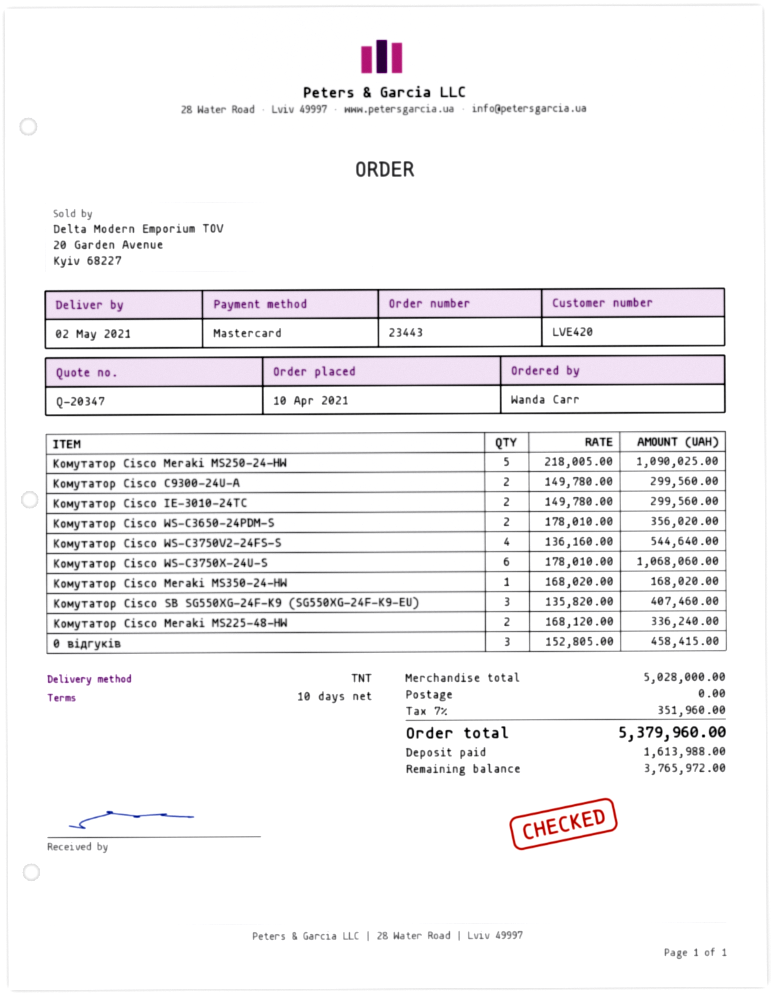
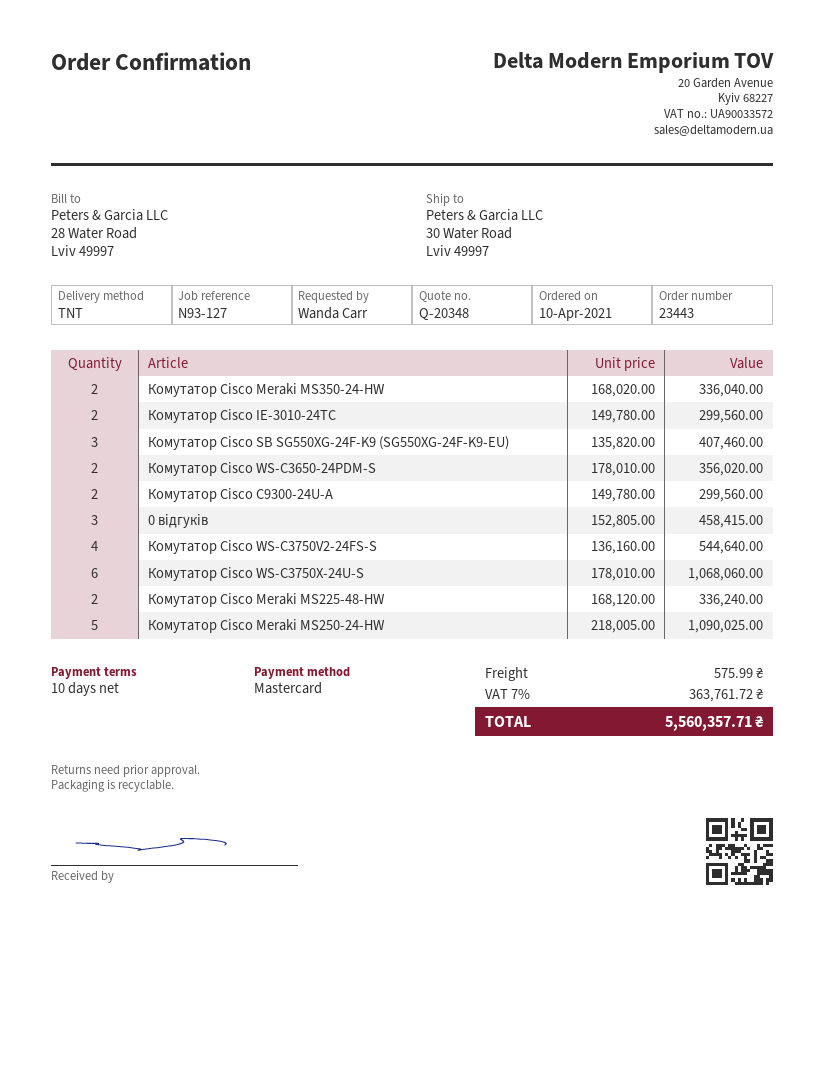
quote number: Q-20347 -> Q-20348
Комутатор Cisco Meraki MS350-24-HW: 1 x 168020.00 = 168020.00 -> 2 x 168020.00 = 336040.00
shipping: 0.00 -> 575.99
tax: 7% = 351960.00 -> 7% = 363761.72
total: 5379960.00 -> 5560357.71

